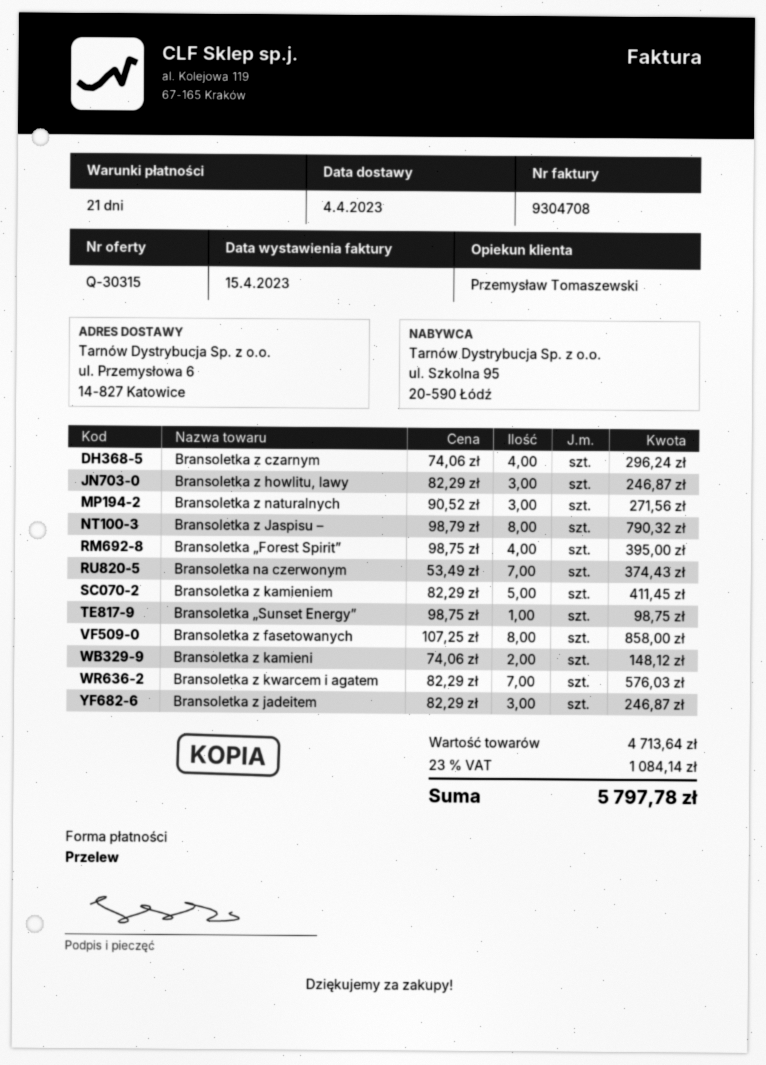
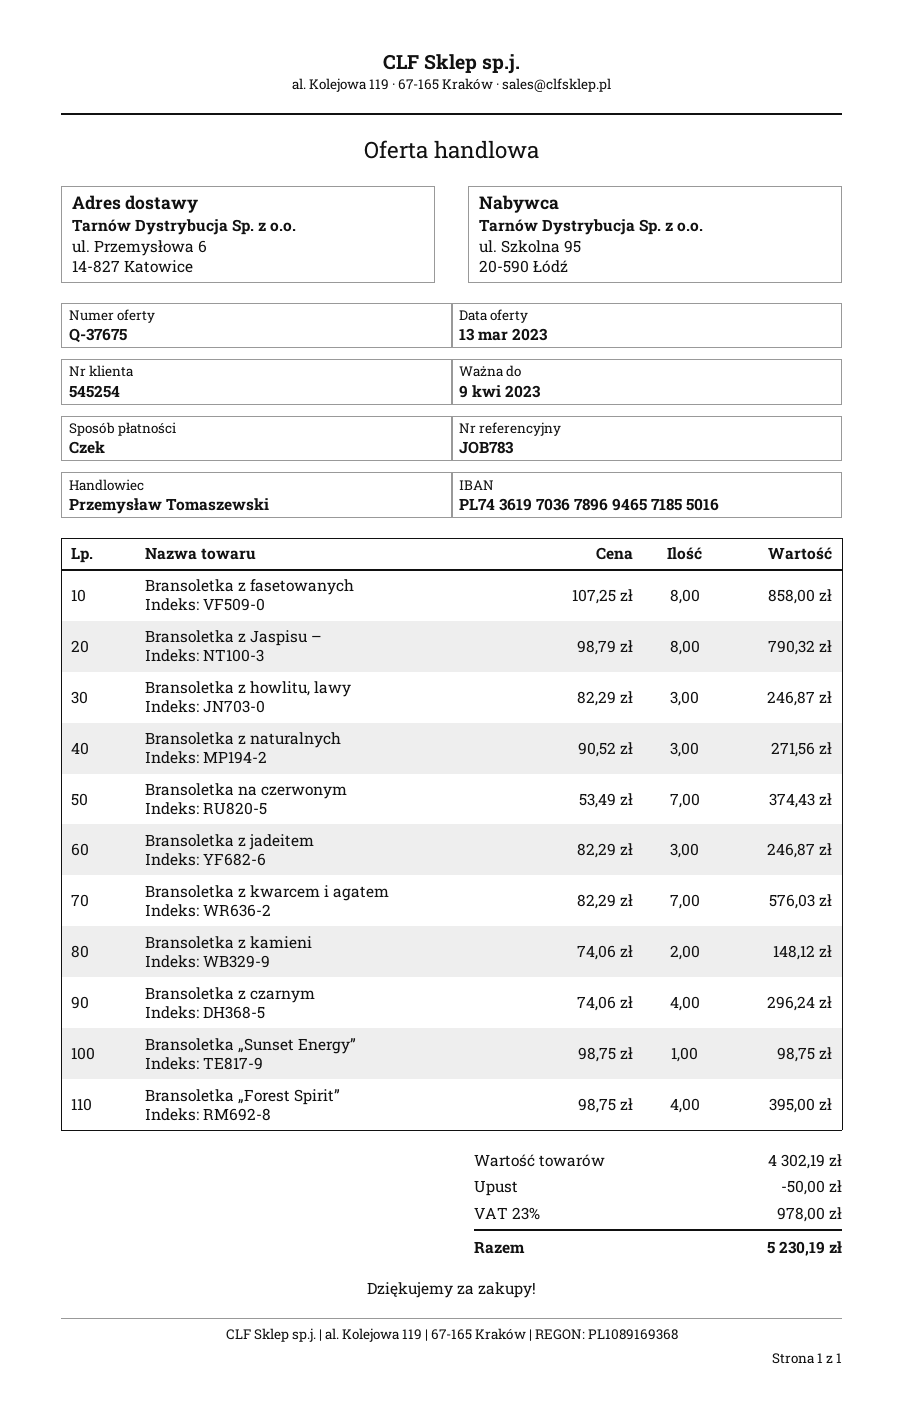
quote number: Q-30315 -> Q-37675
payment method: bank transfer -> cheque
Bransoletka z kamieniem: 5 x 82.29 = 411.45 -> none
subtotal: 4713.64 -> 4302.19
discount: none -> 50.00
tax: 23% = 1084.14 -> 23% = 978.00
total: 5797.78 -> 5230.19

